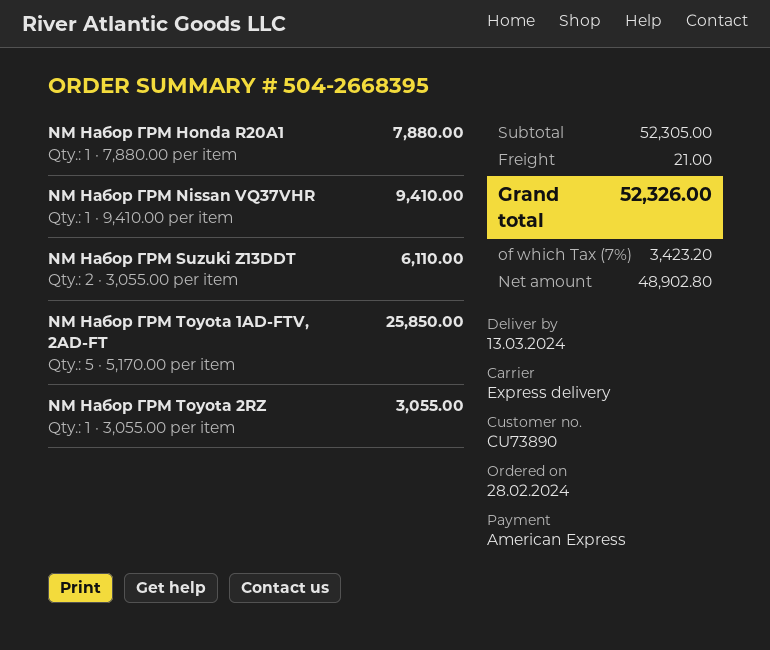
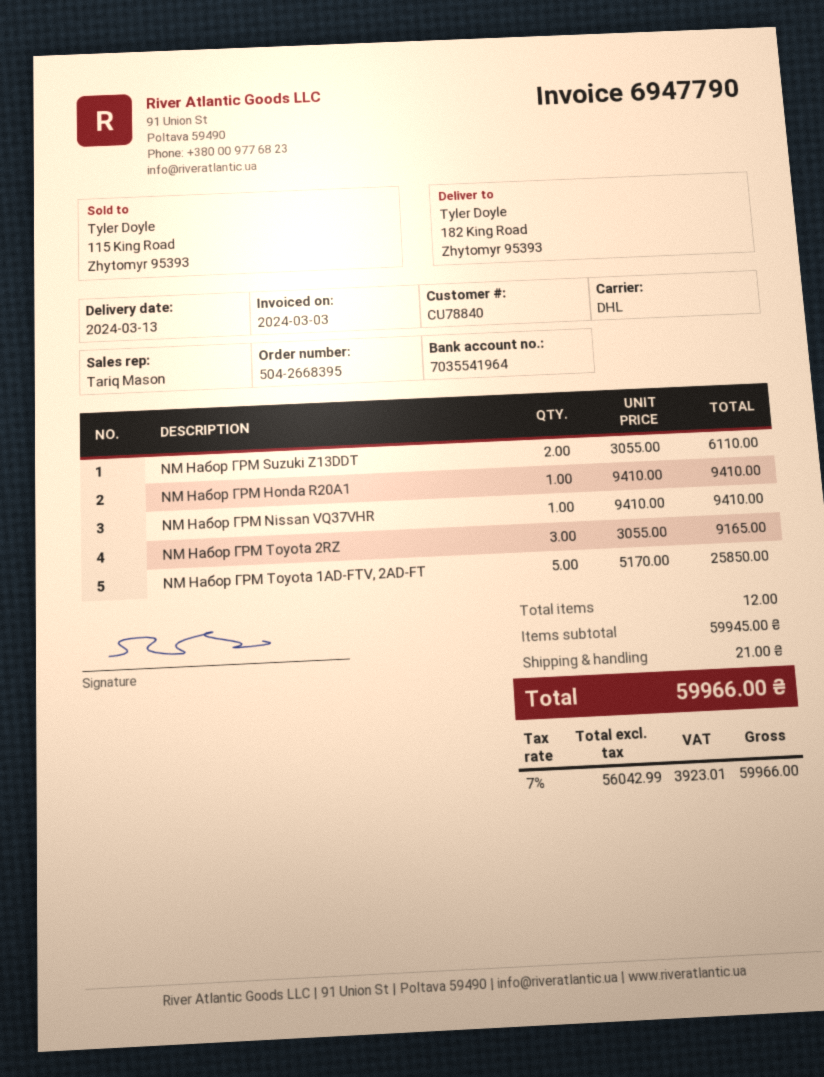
customer number: CU73890 -> CU78840
shipping method: express -> DHL
NM Набор ГРМ Honda R20A1: 1 x 7880.00 = 7880.00 -> 1 x 9410.00 = 9410.00
NM Набор ГРМ Toyota 2RZ: 1 x 3055.00 = 3055.00 -> 3 x 3055.00 = 9165.00
subtotal: 52305.00 -> 59945.00
net: 48902.80 -> 56042.99
tax: 7% = 3423.20 -> 7% = 3923.01
total: 52326.00 -> 59966.00

